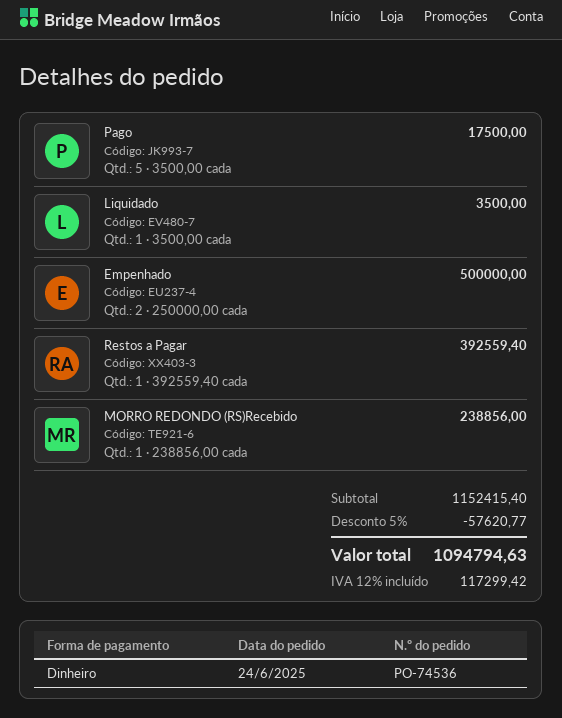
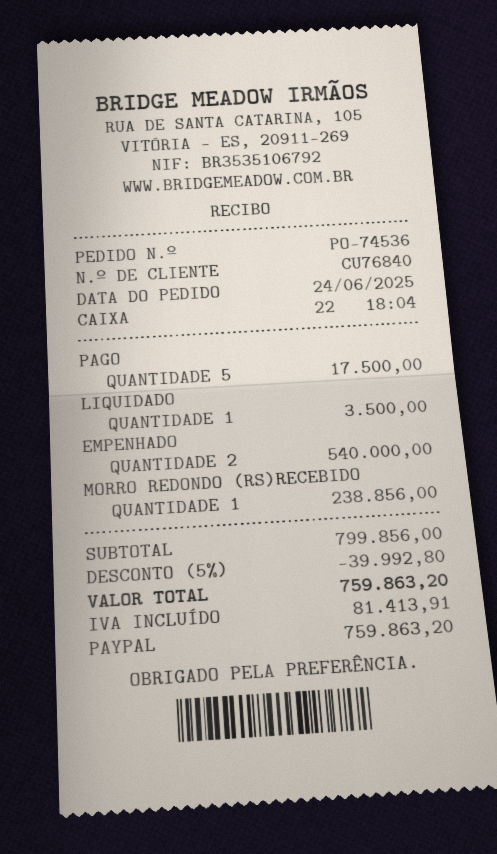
payment method: cash -> PayPal
Empenhado: 2 for 500000.00 -> 2 for 540000.00
Restos a Pagar: 1 for 392559.40 -> none
subtotal: 1152415.40 -> 799856.00
discount: 5% = 57620.77 -> 5% = 39992.80
tax: 117299.42 -> 81413.91
total: 1094794.63 -> 759863.20

